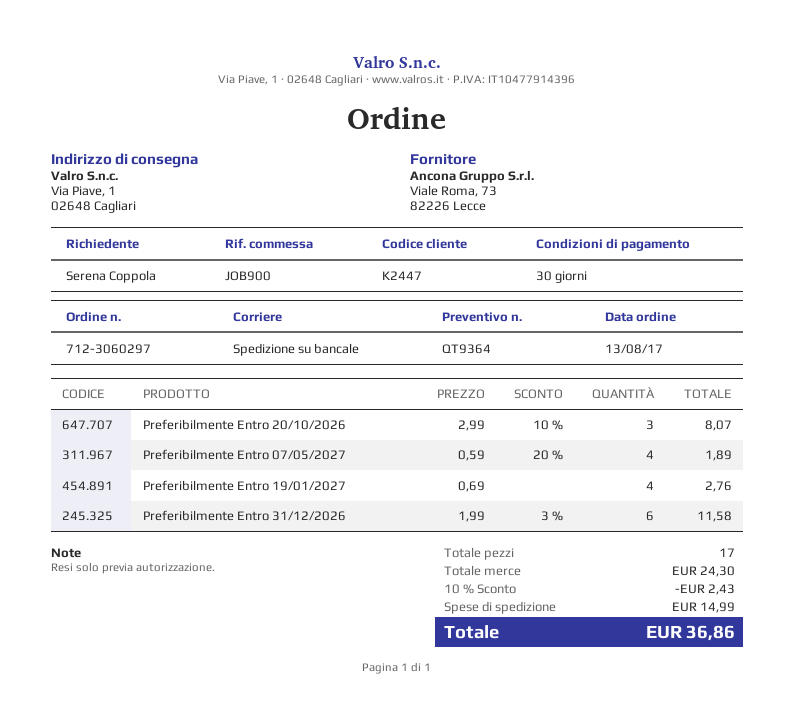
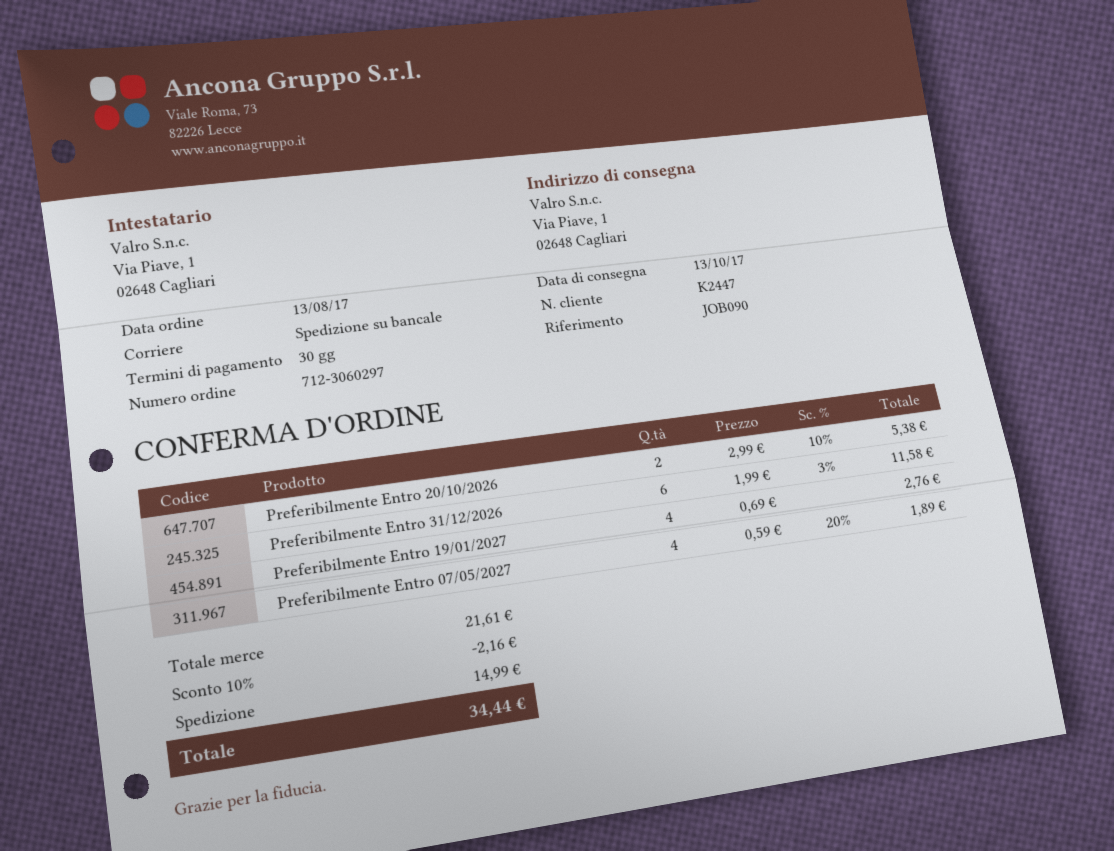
reference: JOB900 -> JOB090
Preferibilmente Entro 20/10/2026: 3 x 2.99 - 10% = 8.07 -> 2 x 2.99 - 10% = 5.38
subtotal: 24.30 -> 21.61
discount: 10% = 2.43 -> 10% = 2.16
total: 36.86 -> 34.44

